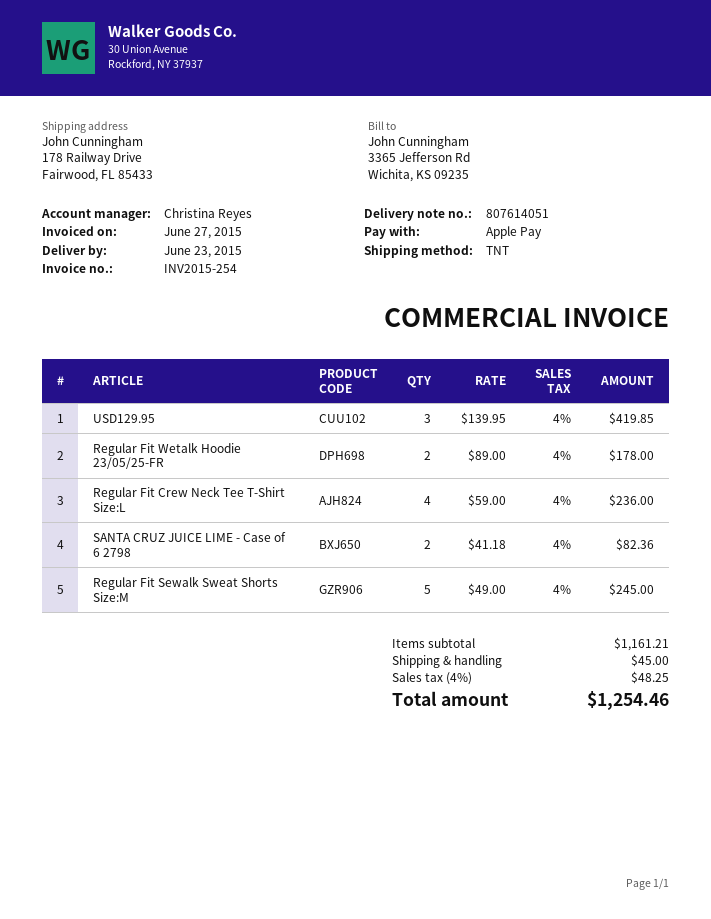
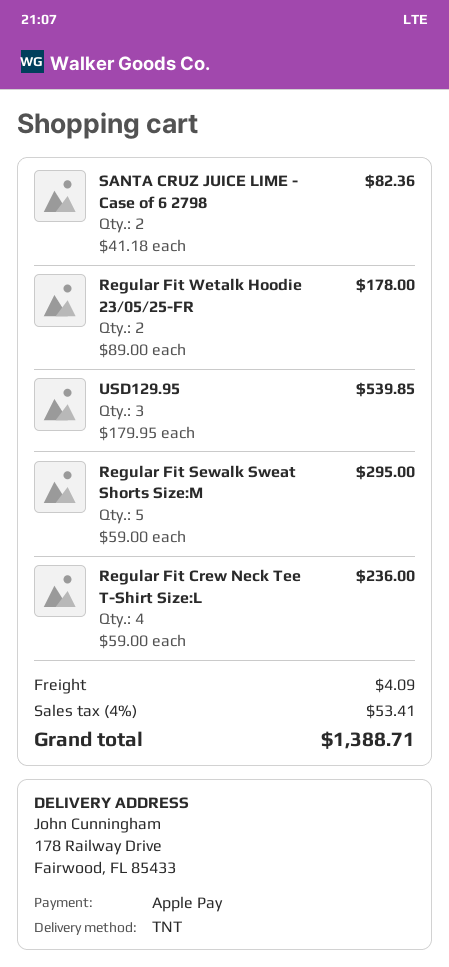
USD129.95: 3 x 139.95 = 419.85 -> 3 x 179.95 = 539.85
Regular Fit Sewalk Sweat Shorts Size:M: 5 x 49.00 = 245.00 -> 5 x 59.00 = 295.00
shipping: 45.00 -> 4.09
tax: 4% = 48.25 -> 4% = 53.41
total: 1254.46 -> 1388.71

